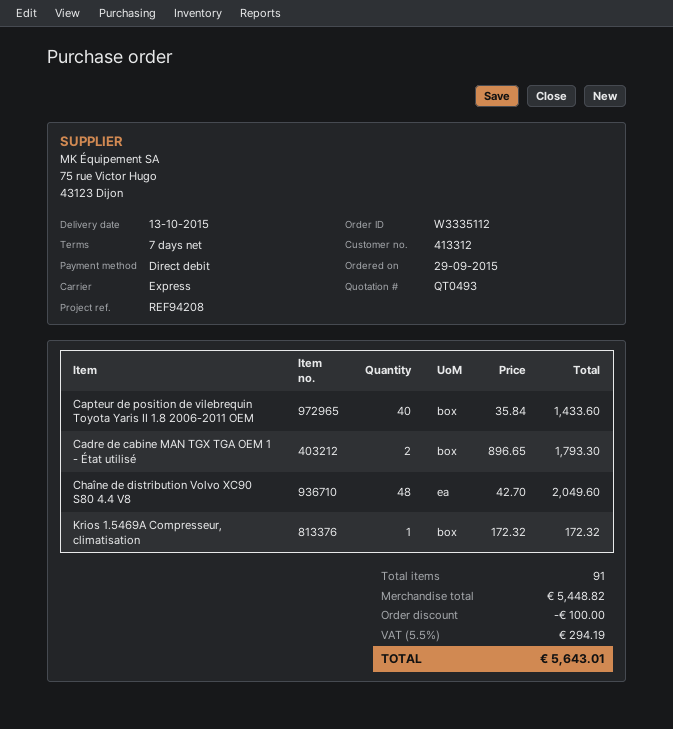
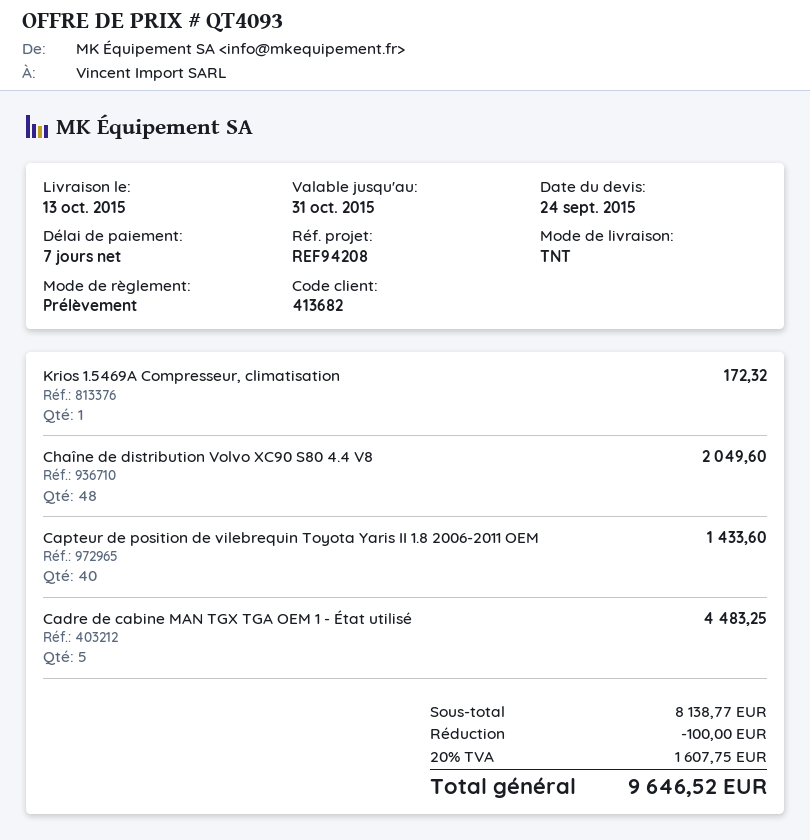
quote number: QT0493 -> QT4093
customer number: 413312 -> 413682
shipping method: express -> TNT
Cadre de cabine MAN TGX TGA OEM 1 - État utilisé: 2 for 1793.30 -> 5 for 4483.25
subtotal: 5448.82 -> 8138.77
tax: 5.5% = 294.19 -> 20% = 1607.75
total: 5643.01 -> 9646.52

